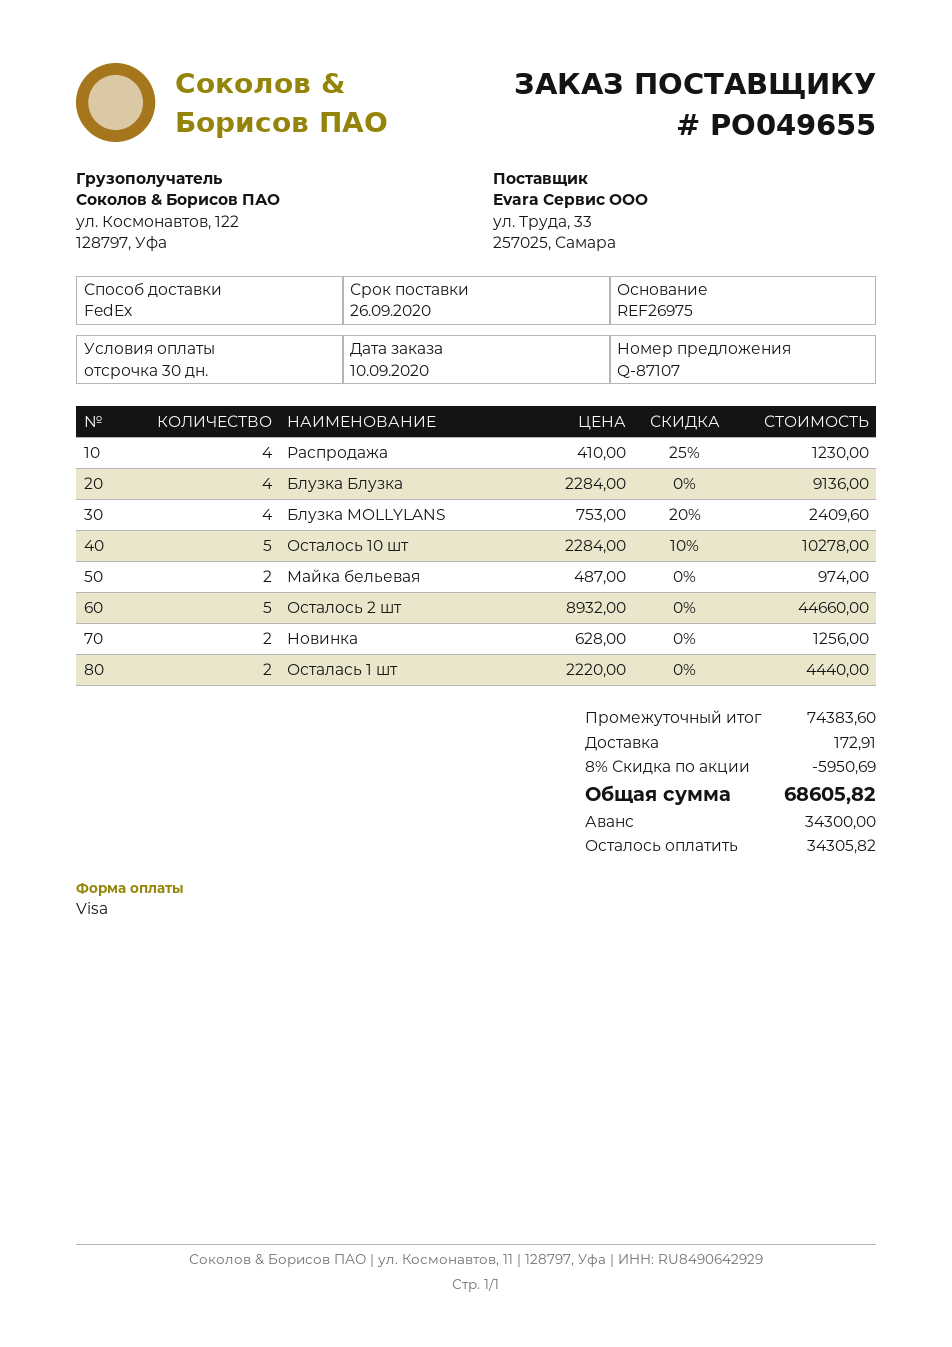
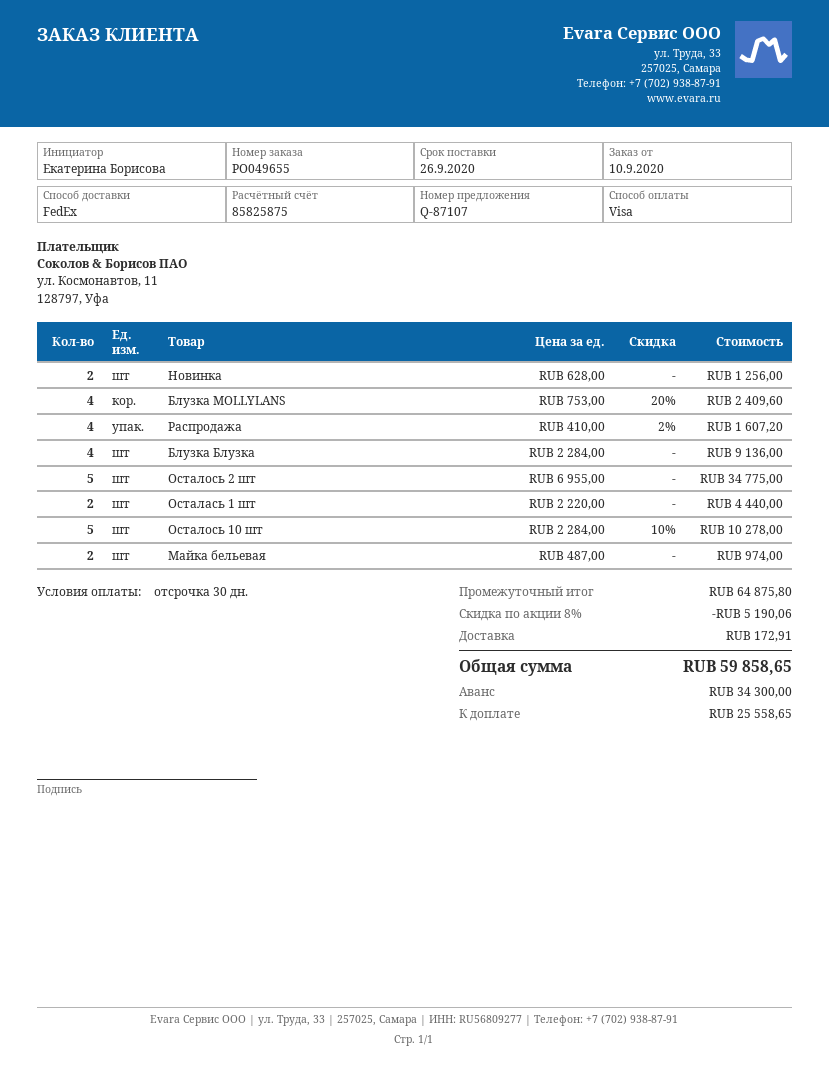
Распродажа: 4 x 410.00 - 25% = 1230.00 -> 4 x 410.00 - 2% = 1607.20
Осталось 2 шт: 5 x 8932.00 = 44660.00 -> 5 x 6955.00 = 34775.00
subtotal: 74383.60 -> 64875.80
discount: 8% = 5950.69 -> 8% = 5190.06
total: 68605.82 -> 59858.65
balance: 34305.82 -> 25558.65

